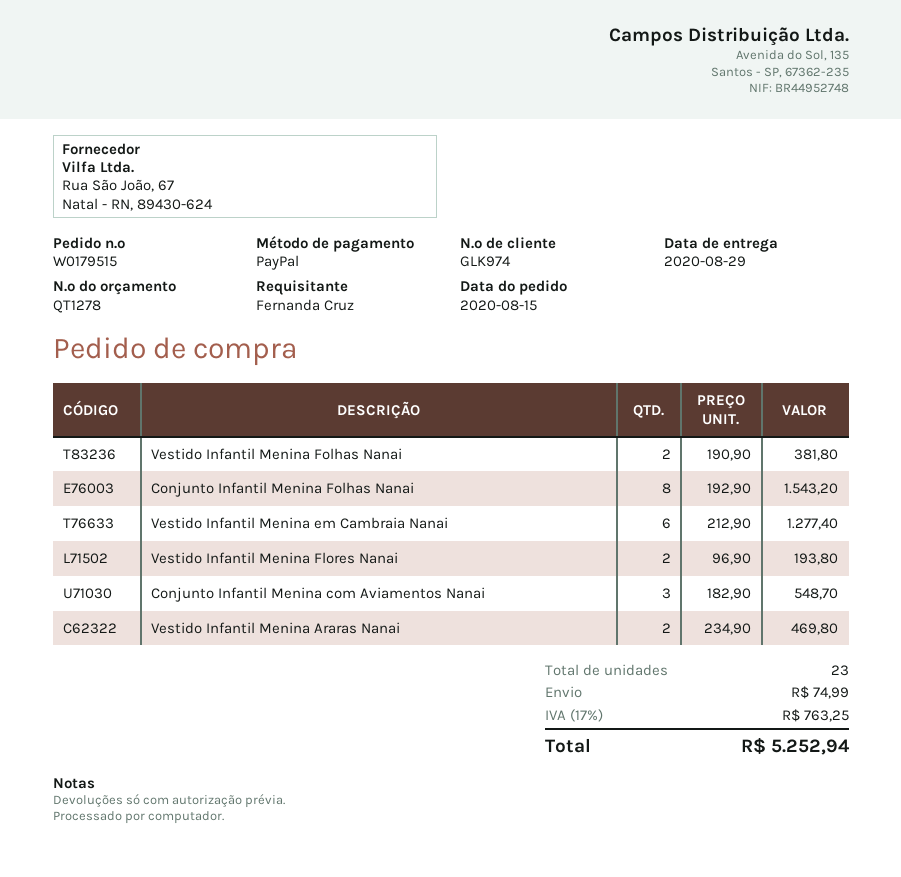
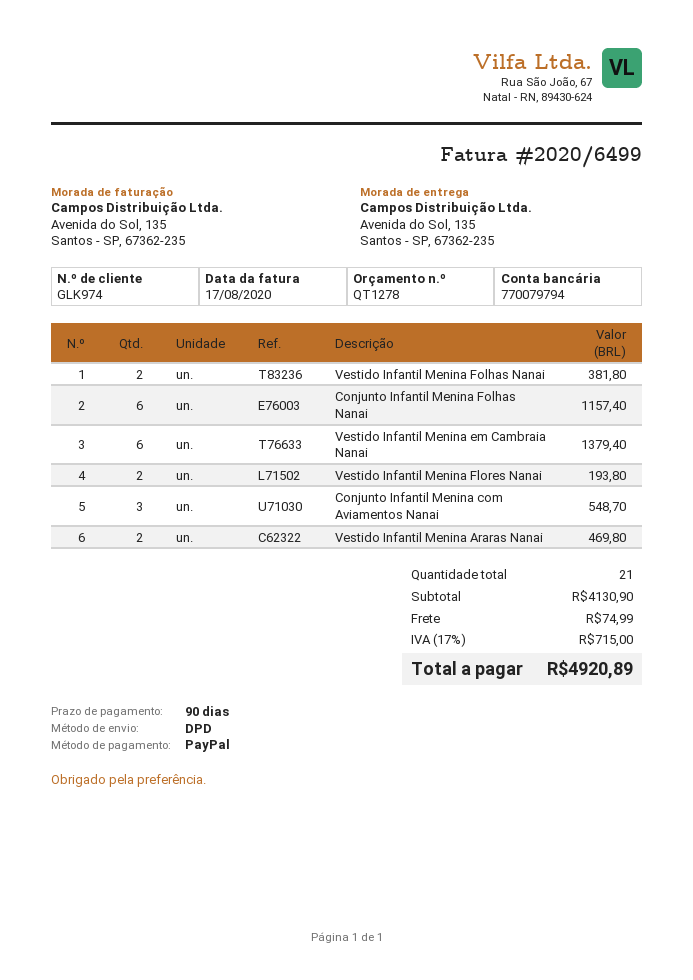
Conjunto Infantil Menina Folhas Nanai: 8 for 1543.20 -> 6 for 1157.40
Vestido Infantil Menina em Cambraia Nanai: 6 for 1277.40 -> 6 for 1379.40
total quantity: 23 -> 21
tax: 17% = 763.25 -> 17% = 715.00
total: 5252.94 -> 4920.89

